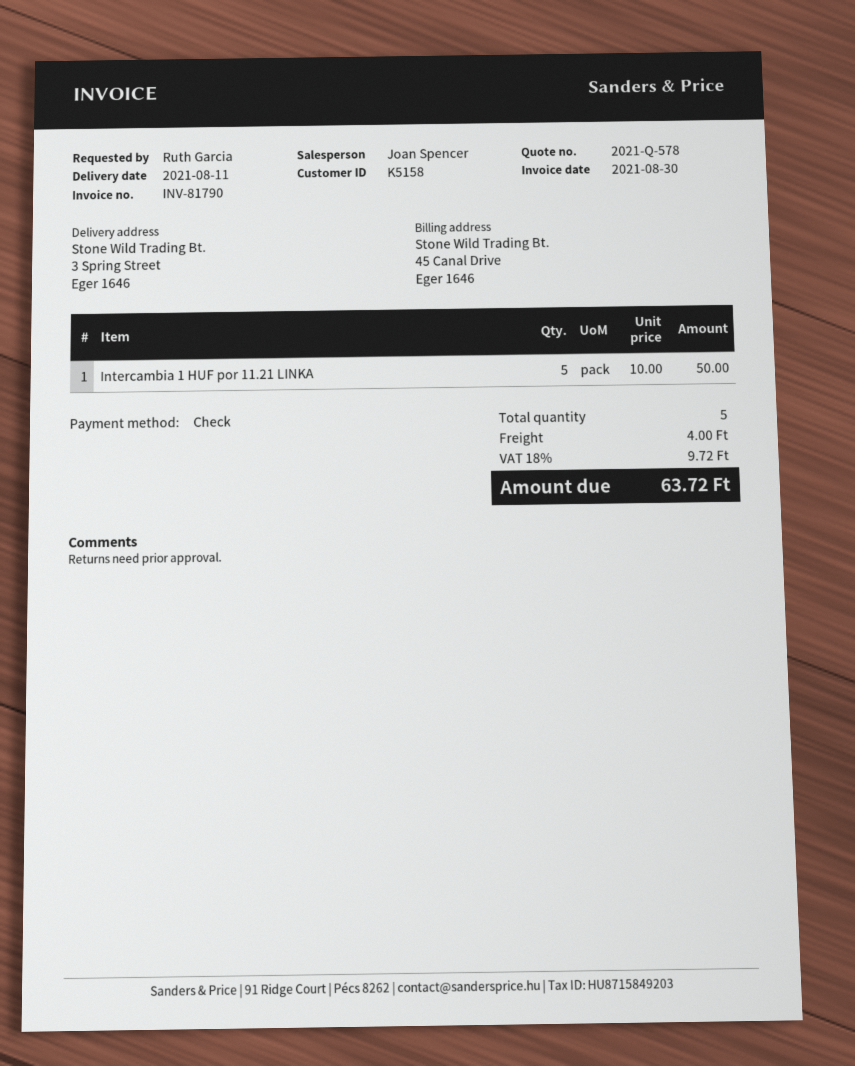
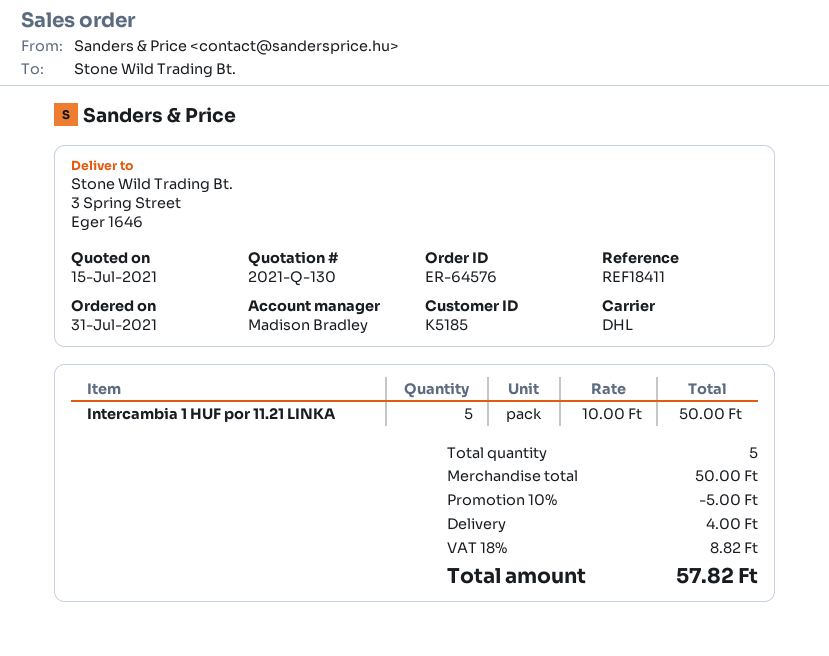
quote number: 2021-Q-578 -> 2021-Q-130
customer number: K5158 -> K5185
sales rep: Joan Spencer -> Madison Bradley
discount: none -> 10% = 5.00
tax: 18% = 9.72 -> 18% = 8.82
total: 63.72 -> 57.82

